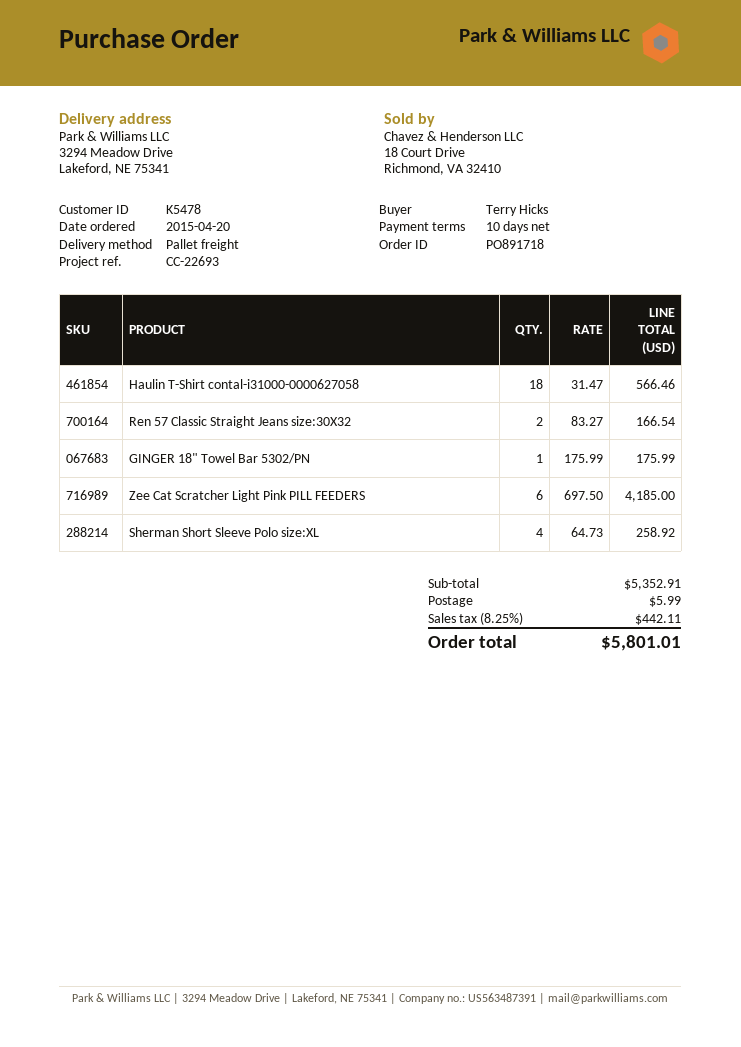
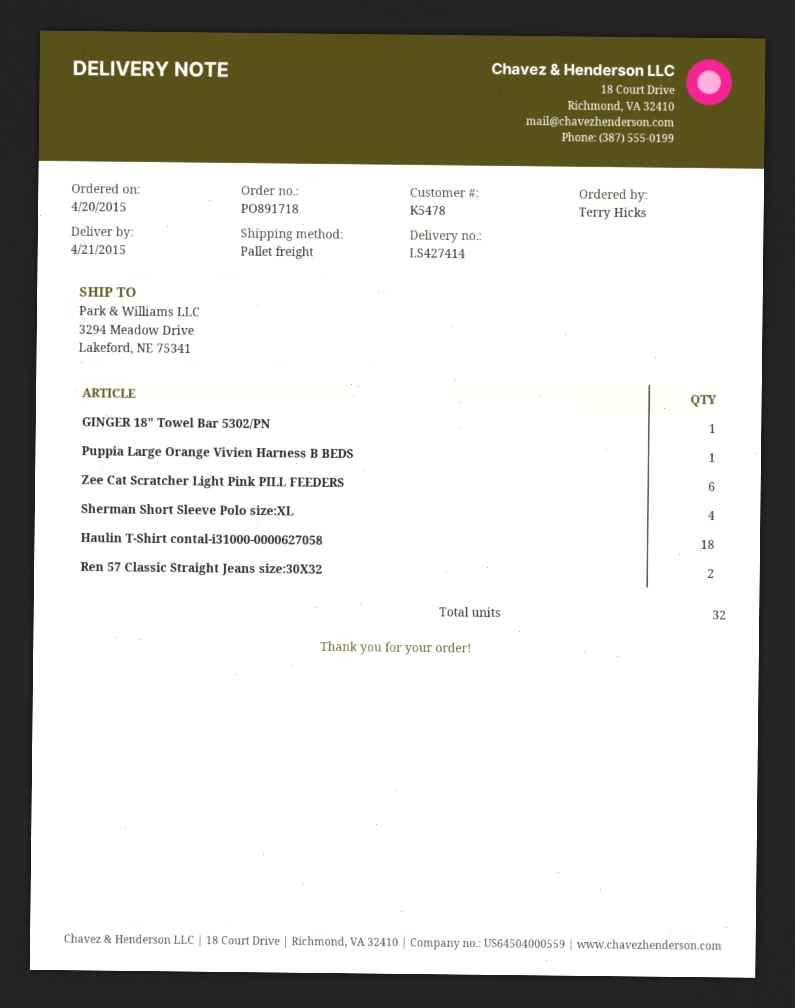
Puppia Large Orange Vivien Harness B BEDS: none -> 1

